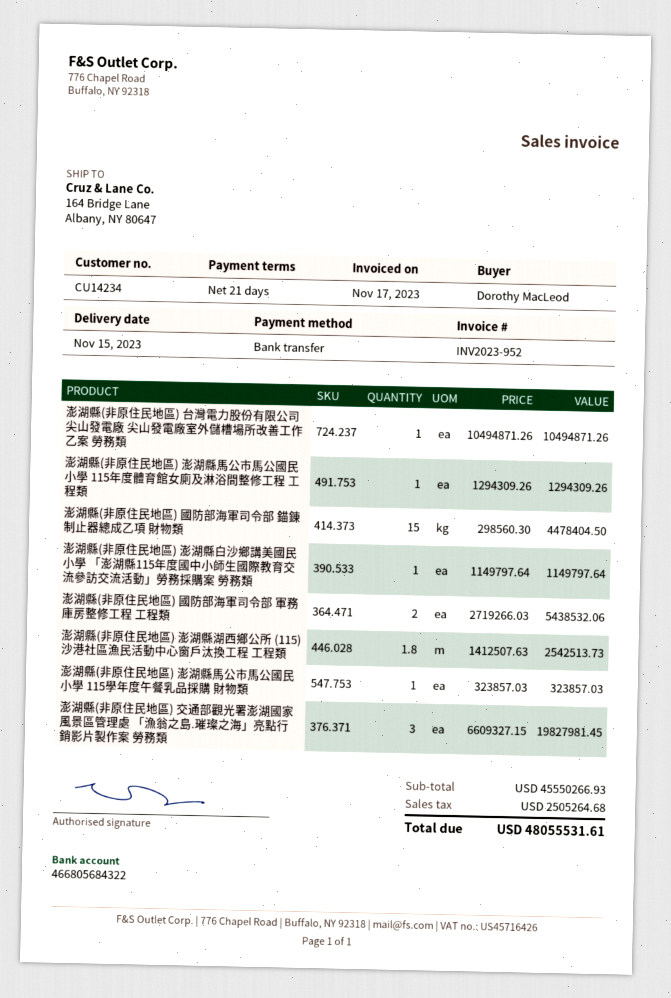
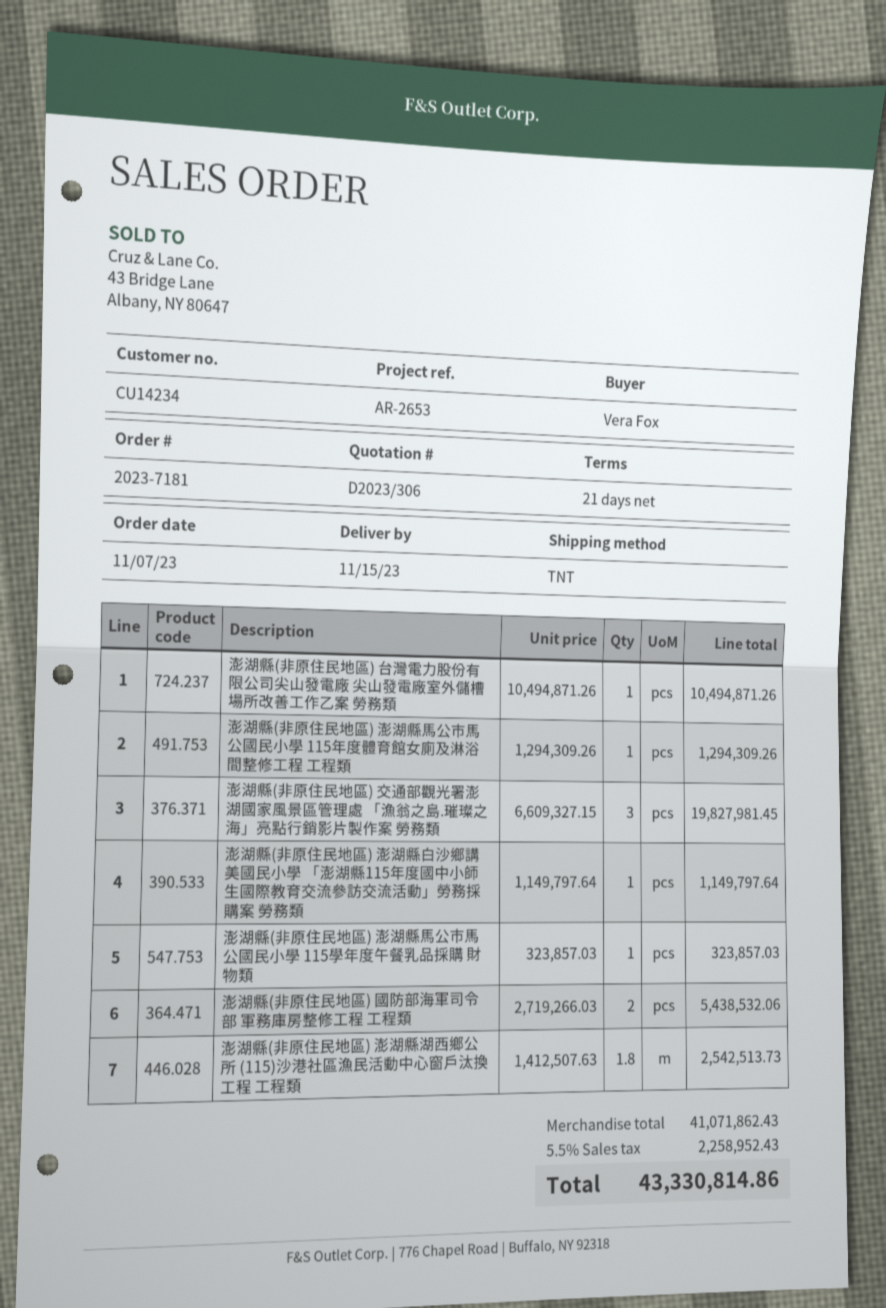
ordered by: Dorothy MacLeod -> Vera Fox
澎湖縣(非原住民地區) 國防部海軍司令部 錨錬制止器總成乙項 財物類: 15 x 298560.30 = 4478404.50 -> none
subtotal: 45550266.93 -> 41071862.43
tax: 2505264.68 -> 2258952.43
total: 48055531.61 -> 43330814.86

